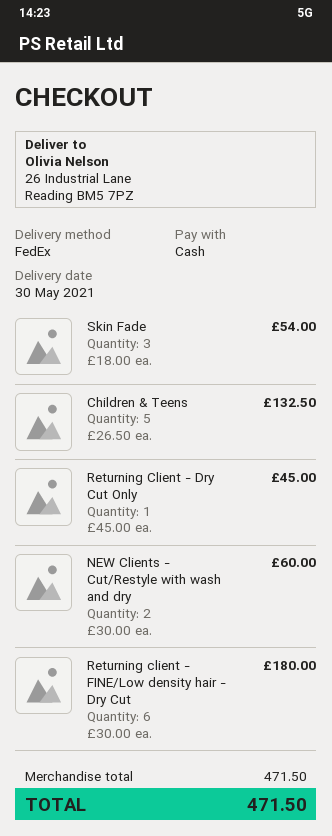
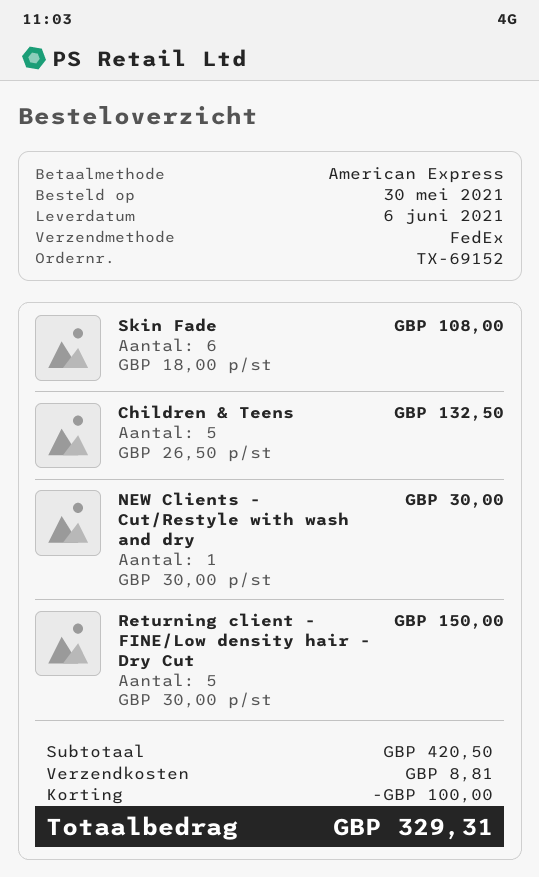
delivery date: 2021-05-30 -> 2021-06-06
payment method: cash -> American Express
Skin Fade: 3 x 18.00 = 54.00 -> 6 x 18.00 = 108.00
Returning Client - Dry Cut Only: 1 x 45.00 = 45.00 -> none
NEW Clients - Cut/Restyle with wash and dry: 2 x 30.00 = 60.00 -> 1 x 30.00 = 30.00
Returning client - FINE/Low density hair - Dry Cut: 6 x 30.00 = 180.00 -> 5 x 30.00 = 150.00
subtotal: 471.50 -> 420.50
discount: none -> 100.00
shipping: none -> 8.81
total: 471.50 -> 329.31

